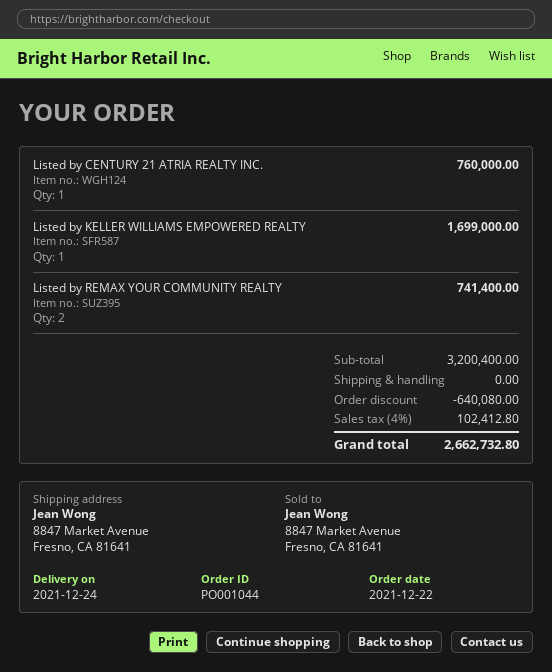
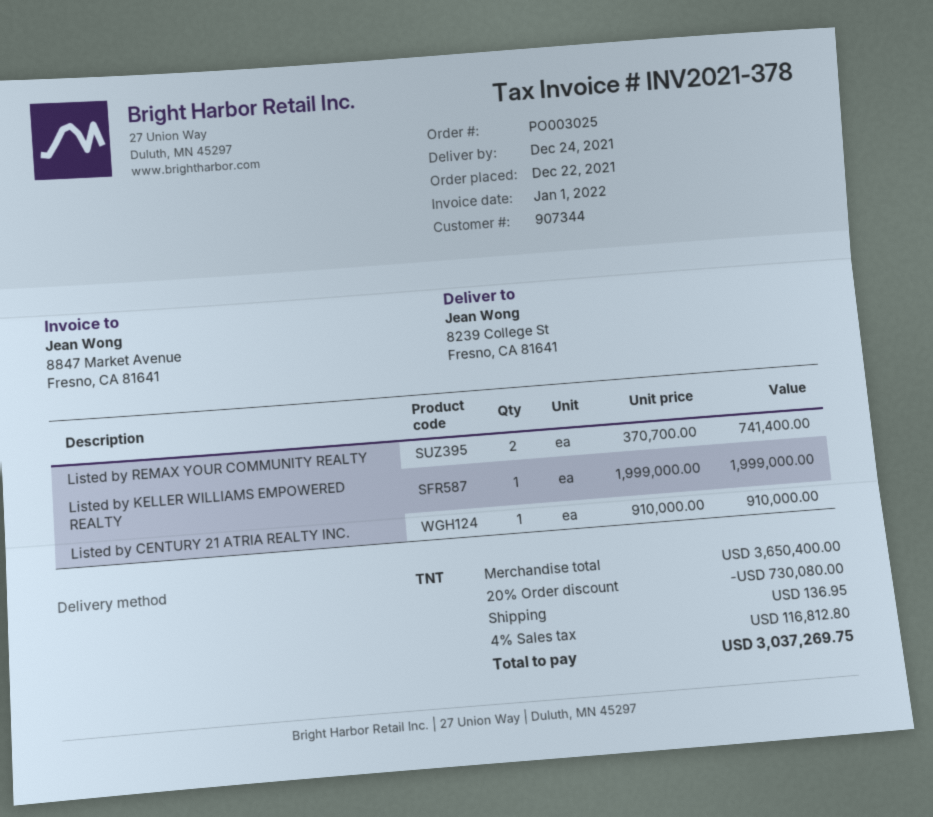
order number: PO001044 -> PO003025
ship to: 8847 Market Avenue, Fresno, CA 81641 -> 8239 College St, Fresno, CA 81641
Listed by CENTURY 21 ATRIA REALTY INC.: 1 for 760000.00 -> 1 for 910000.00
Listed by KELLER WILLIAMS EMPOWERED REALTY: 1 for 1699000.00 -> 1 for 1999000.00
subtotal: 3200400.00 -> 3650400.00
discount: 640080.00 -> 730080.00
shipping: 0.00 -> 136.95
tax: 4% = 102412.80 -> 4% = 116812.80
total: 2662732.80 -> 3037269.75

